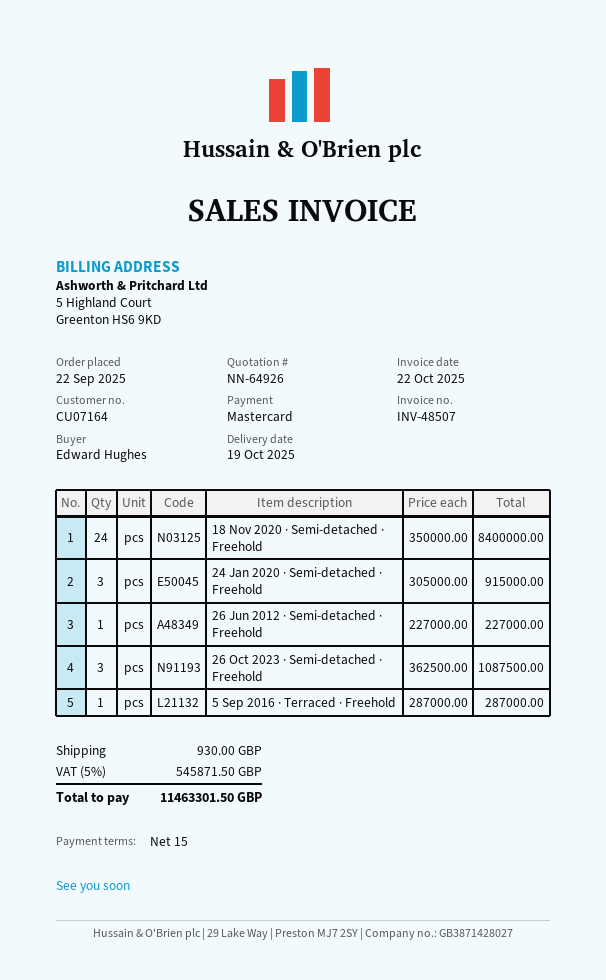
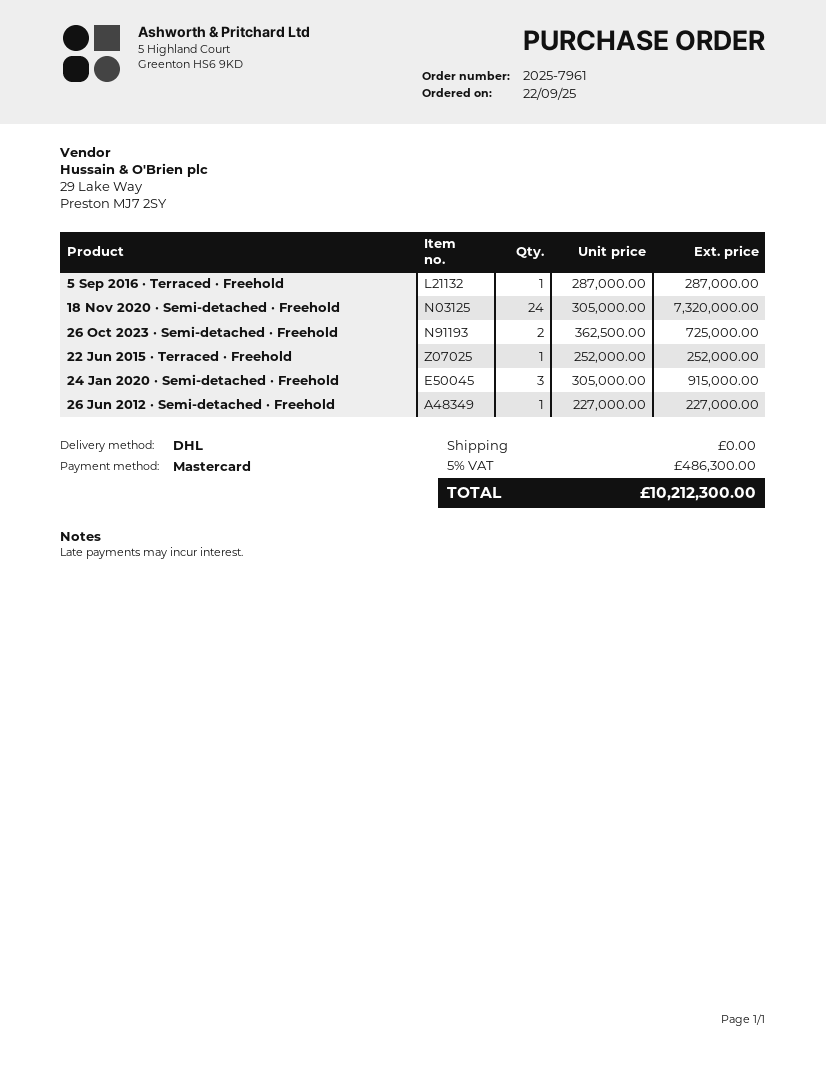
18 Nov 2020 · Semi-detached · Freehold: 24 x 350000.00 = 8400000.00 -> 24 x 305000.00 = 7320000.00
26 Oct 2023 · Semi-detached · Freehold: 3 x 362500.00 = 1087500.00 -> 2 x 362500.00 = 725000.00
22 Jun 2015 · Terraced · Freehold: none -> 1 x 252000.00 = 252000.00
shipping: 930.00 -> 0.00
tax: 5% = 545871.50 -> 5% = 486300.00
total: 11463301.50 -> 10212300.00

